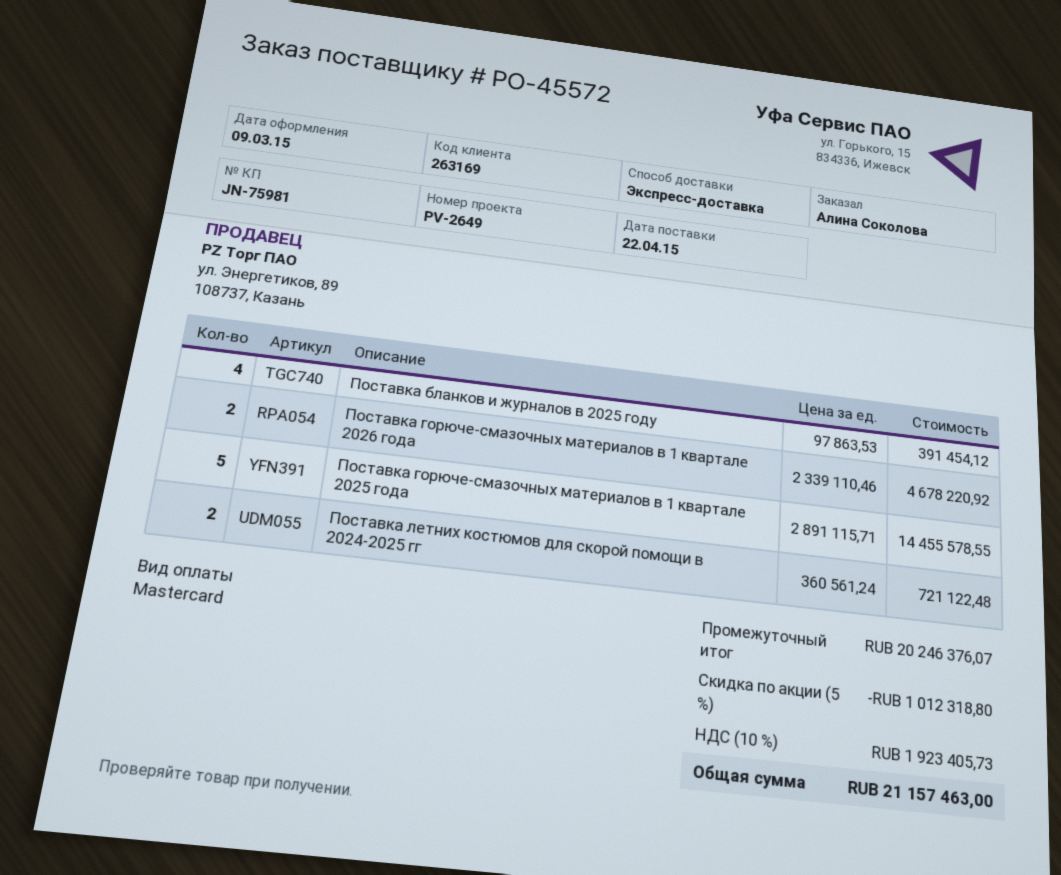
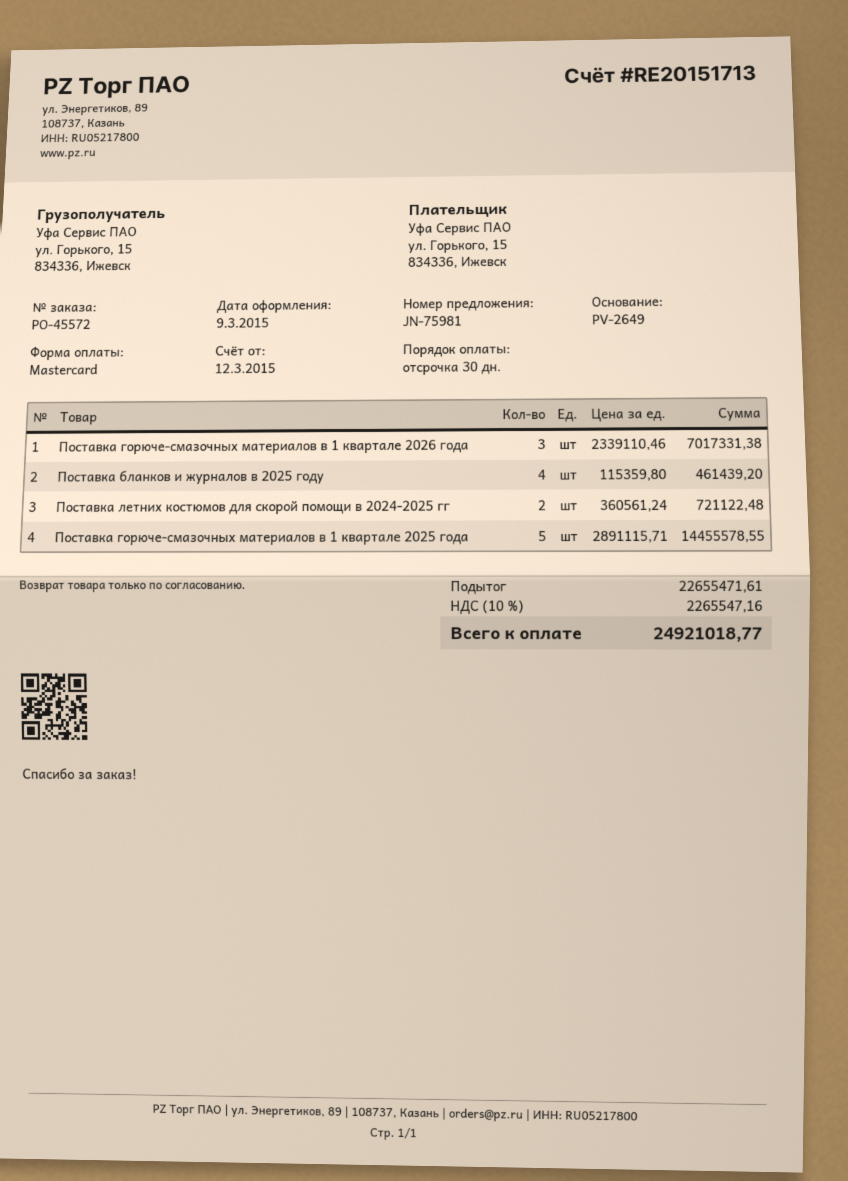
Поставка бланков и журналов в 2025 году: 4 x 97863.53 = 391454.12 -> 4 x 115359.80 = 461439.20
Поставка горюче-смазочных материалов в 1 квартале 2026 года: 2 x 2339110.46 = 4678220.92 -> 3 x 2339110.46 = 7017331.38
subtotal: 20246376.07 -> 22655471.61
discount: 5% = 1012318.80 -> none
tax: 10% = 1923405.73 -> 10% = 2265547.16
total: 21157463.00 -> 24921018.77

